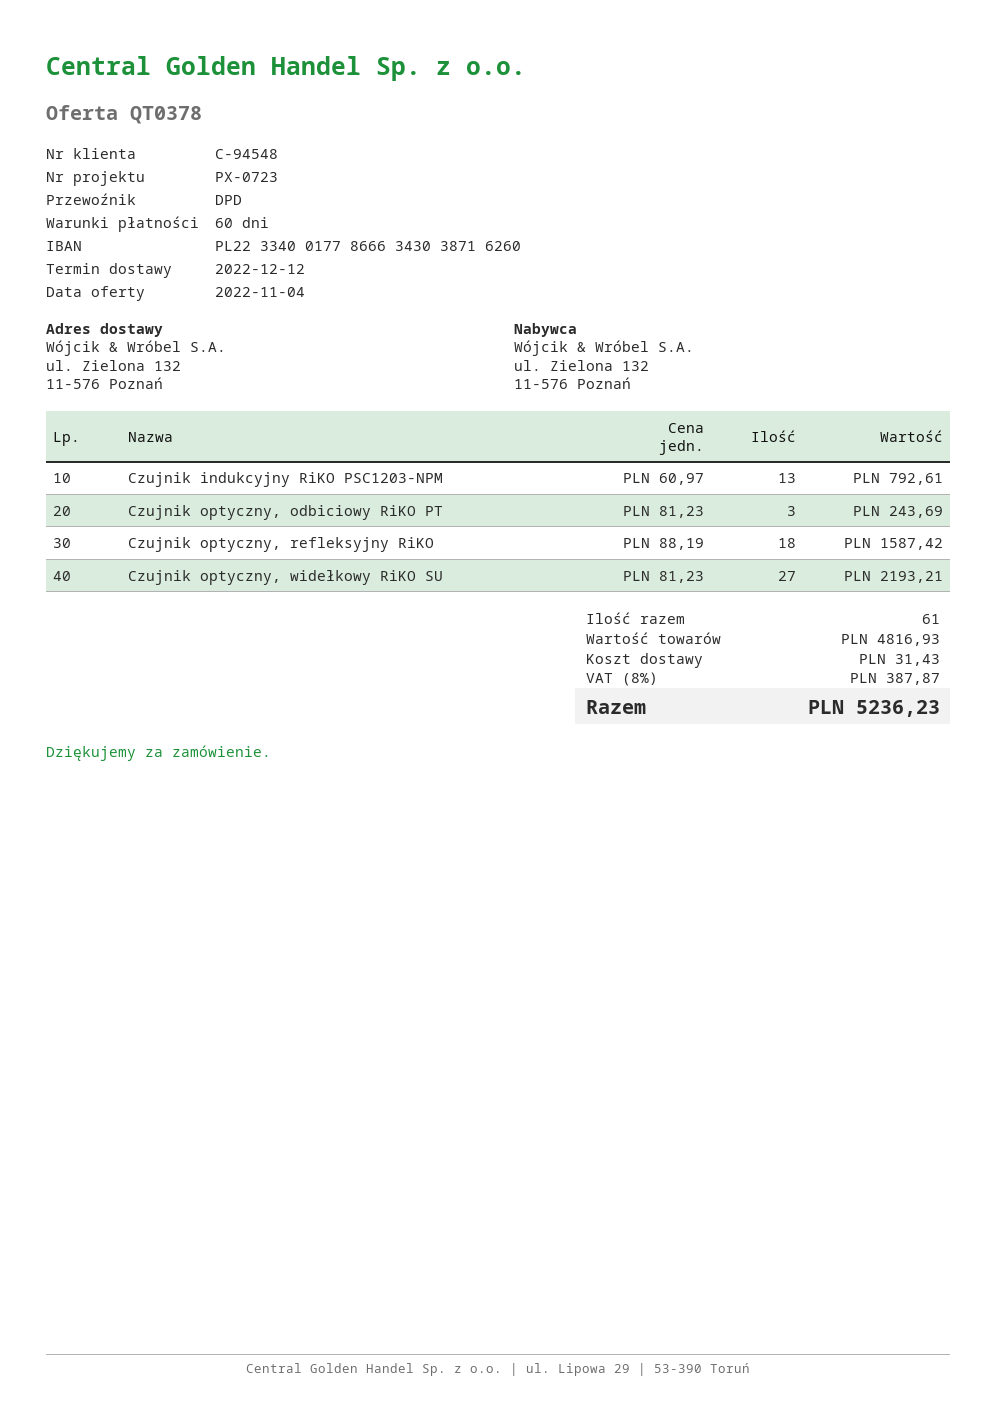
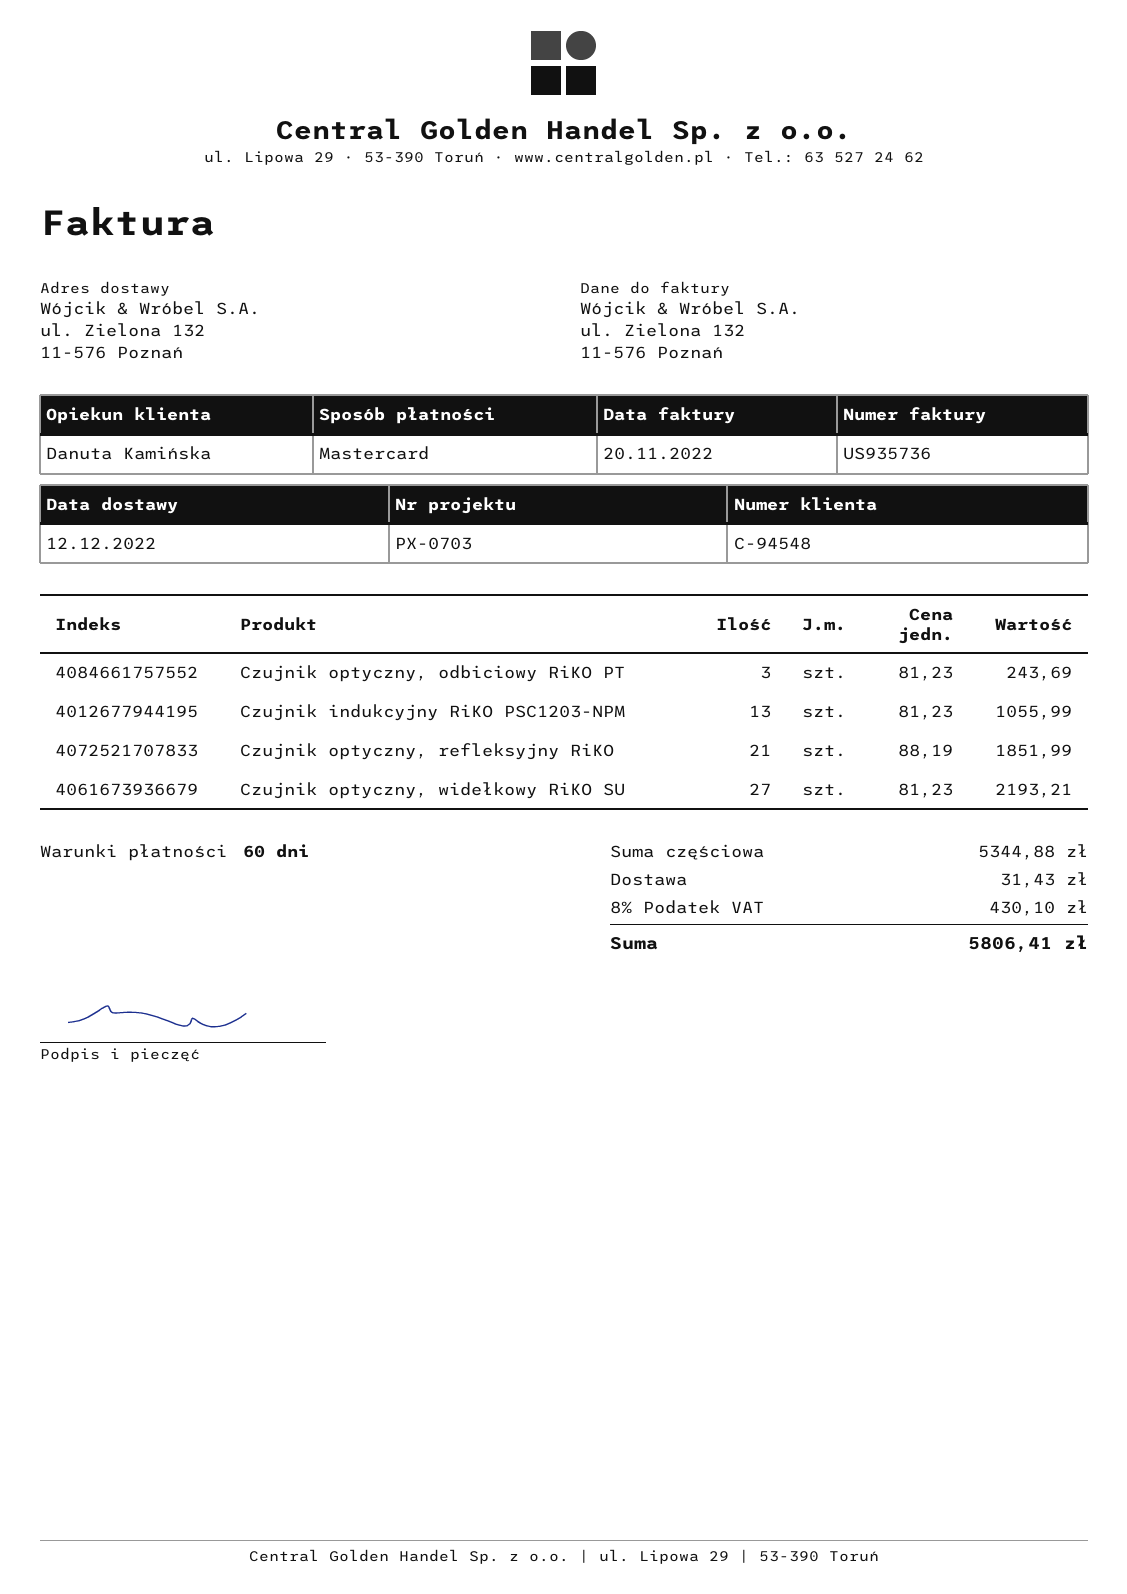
reference: PX-0723 -> PX-0703
Czujnik indukcyjny RiKO PSC1203-NPM: 13 x 60.97 = 792.61 -> 13 x 81.23 = 1055.99
Czujnik optyczny, refleksyjny RiKO: 18 x 88.19 = 1587.42 -> 21 x 88.19 = 1851.99
subtotal: 4816.93 -> 5344.88
tax: 8% = 387.87 -> 8% = 430.10
total: 5236.23 -> 5806.41

